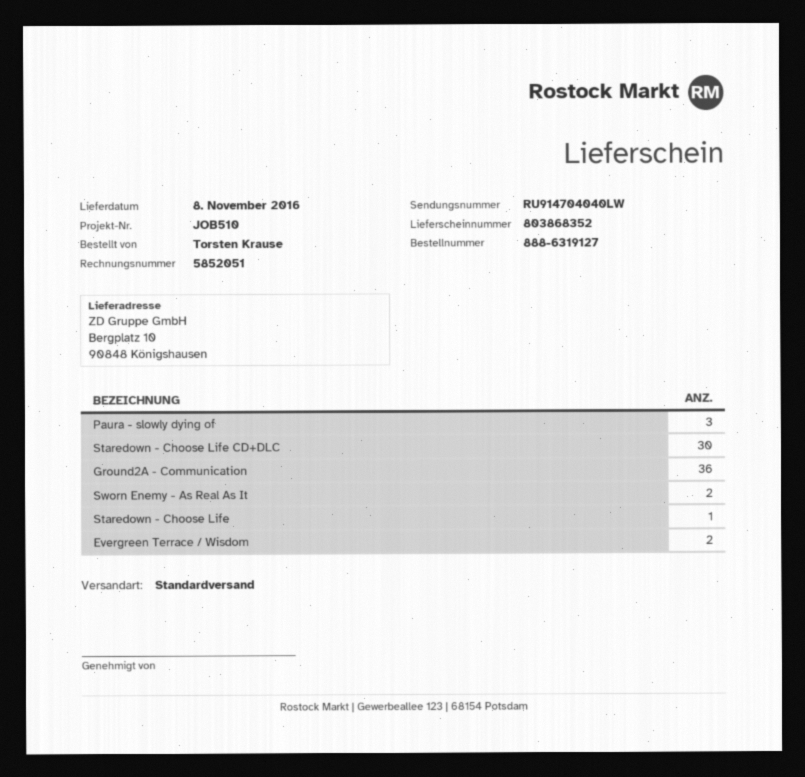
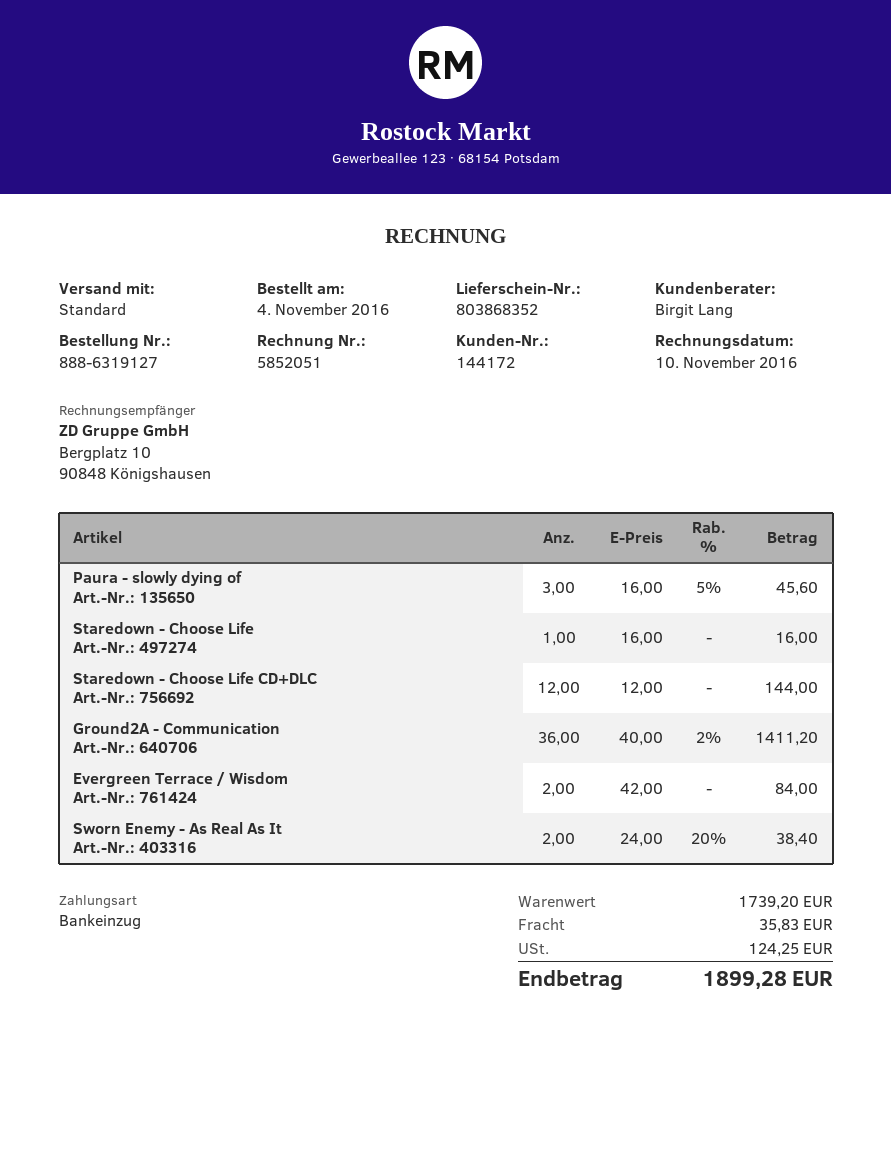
Staredown - Choose Life CD+DLC: 30 -> 12

